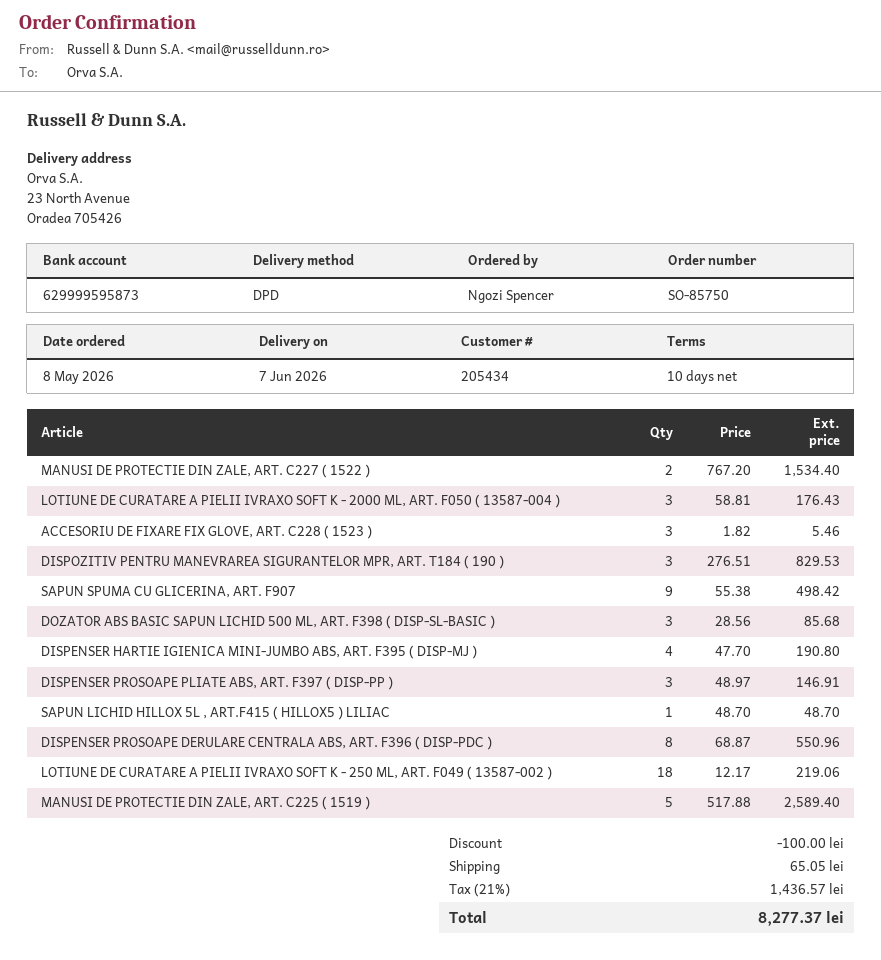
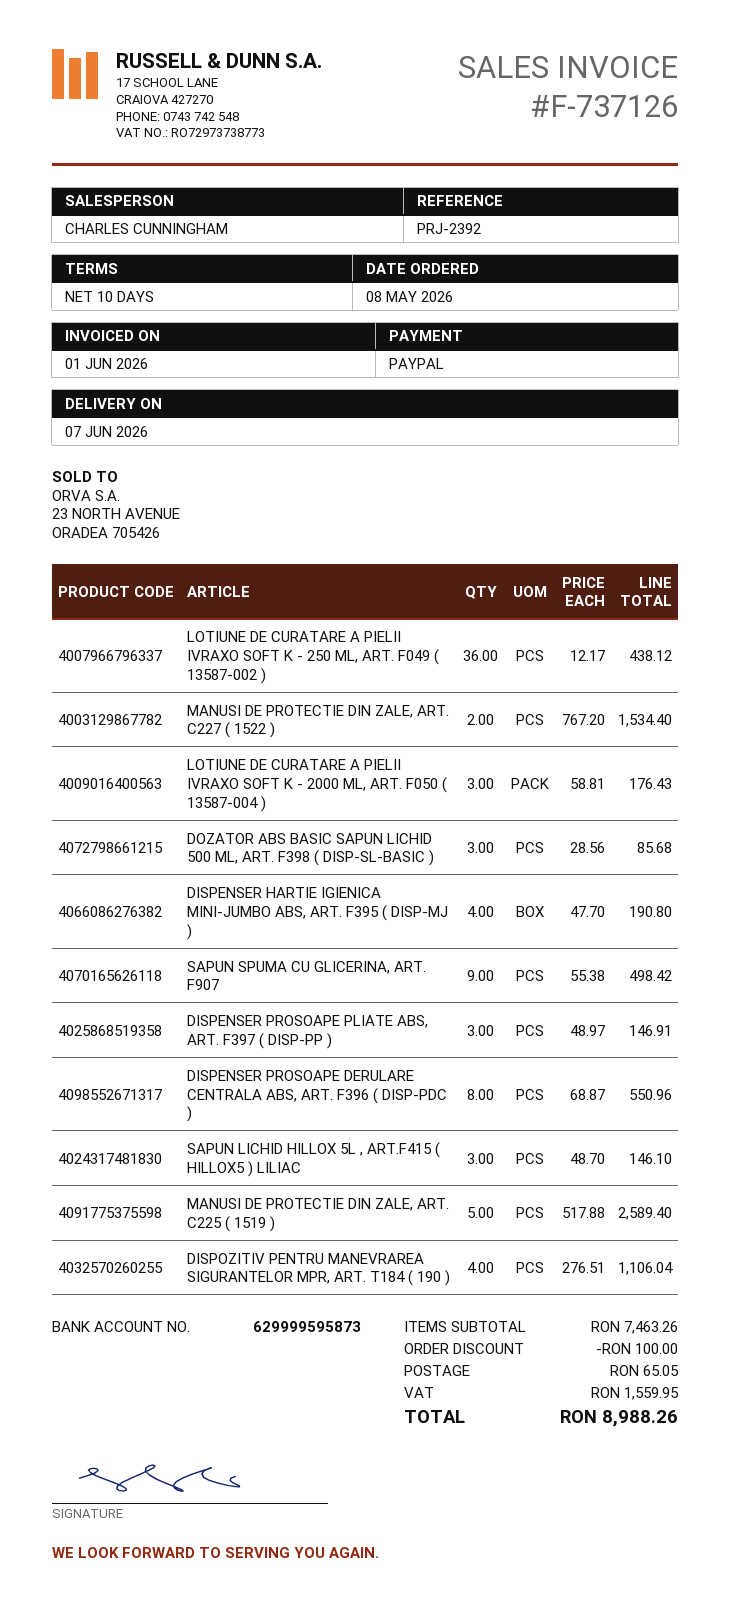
ACCESORIU DE FIXARE FIX GLOVE, ART. C228 ( 1523 ): 3 x 1.82 = 5.46 -> none
DISPOZITIV PENTRU MANEVRAREA SIGURANTELOR MPR, ART. T184 ( 190 ): 3 x 276.51 = 829.53 -> 4 x 276.51 = 1106.04
SAPUN LICHID HILLOX 5L , ART.F415 ( HILLOX5 ) LILIAC: 1 x 48.70 = 48.70 -> 3 x 48.70 = 146.10
LOTIUNE DE CURATARE A PIELII IVRAXO SOFT K - 250 ML, ART. F049 ( 13587-002 ): 18 x 12.17 = 219.06 -> 36 x 12.17 = 438.12
tax: 1436.57 -> 1559.95
total: 8277.37 -> 8988.26

